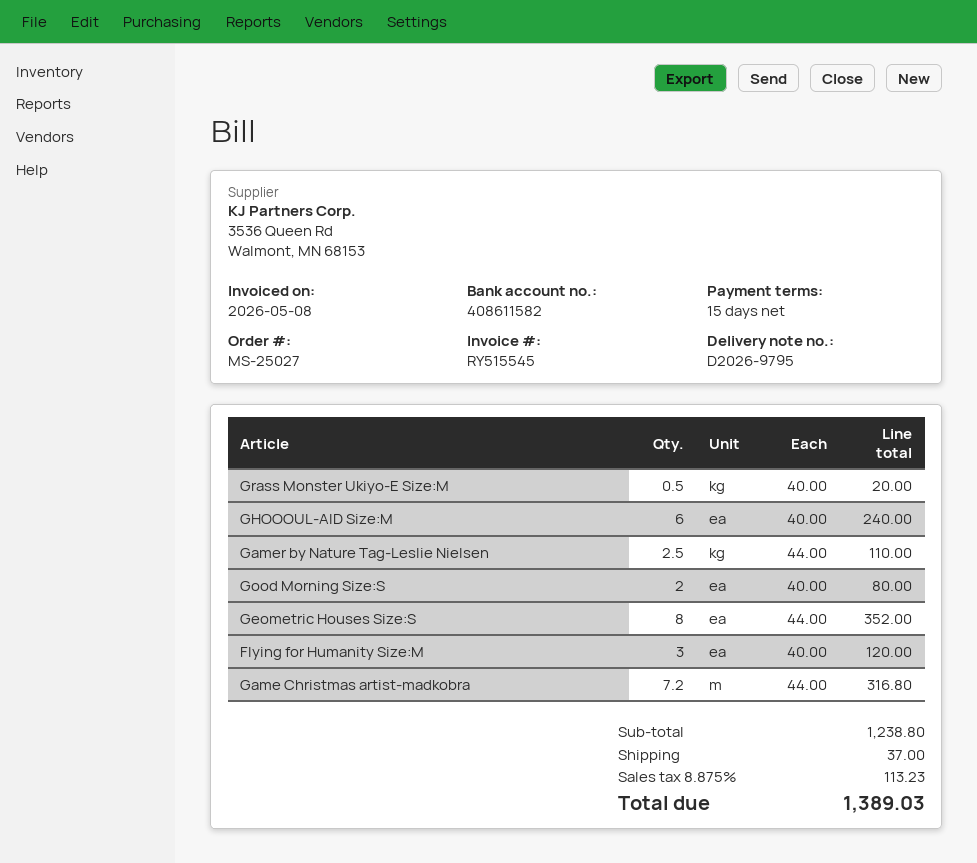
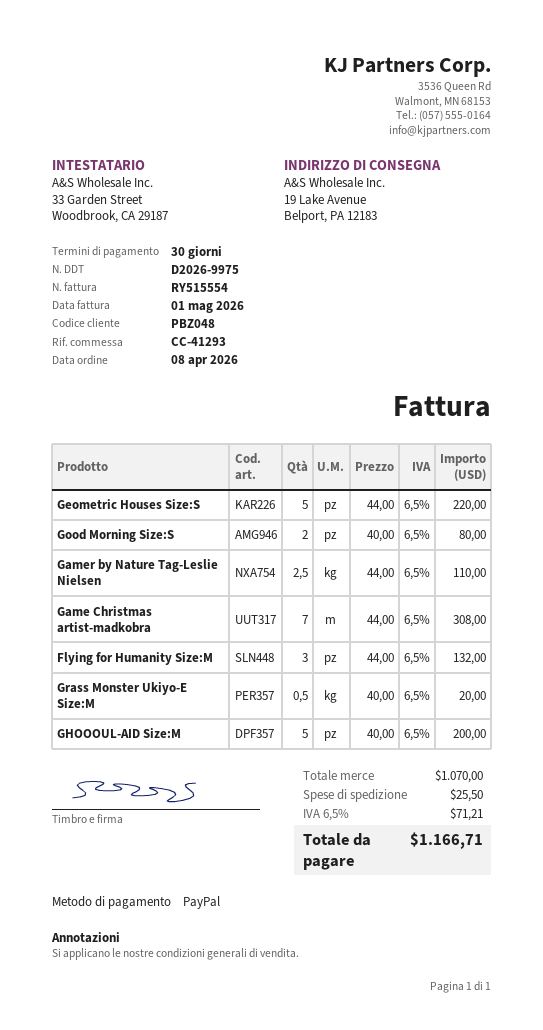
delivery note number: D2026-9795 -> D2026-9975
invoice number: RY515545 -> RY515554
invoice date: 2026-05-08 -> 2026-05-01
payment terms: 15 days -> 30 days
GHOOOUL-AID Size:M: 6 x 40.00 = 240.00 -> 5 x 40.00 = 200.00
Geometric Houses Size:S: 8 x 44.00 = 352.00 -> 5 x 44.00 = 220.00
Flying for Humanity Size:M: 3 x 40.00 = 120.00 -> 3 x 44.00 = 132.00
Game Christmas artist-madkobra: 7.2 x 44.00 = 316.80 -> 7 x 44.00 = 308.00
subtotal: 1238.80 -> 1070.00
shipping: 37.00 -> 25.50
tax: 8.875% = 113.23 -> 6.5% = 71.21
total: 1389.03 -> 1166.71

